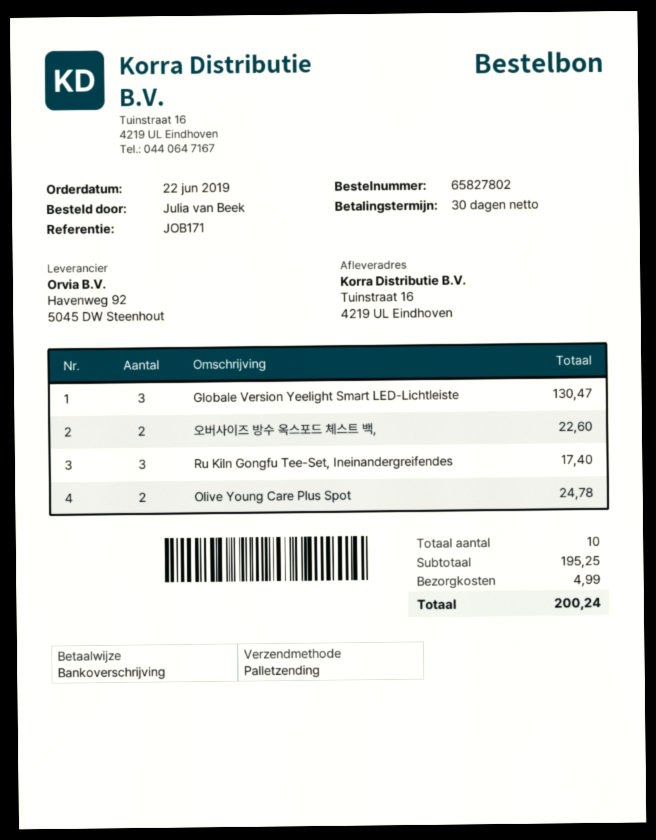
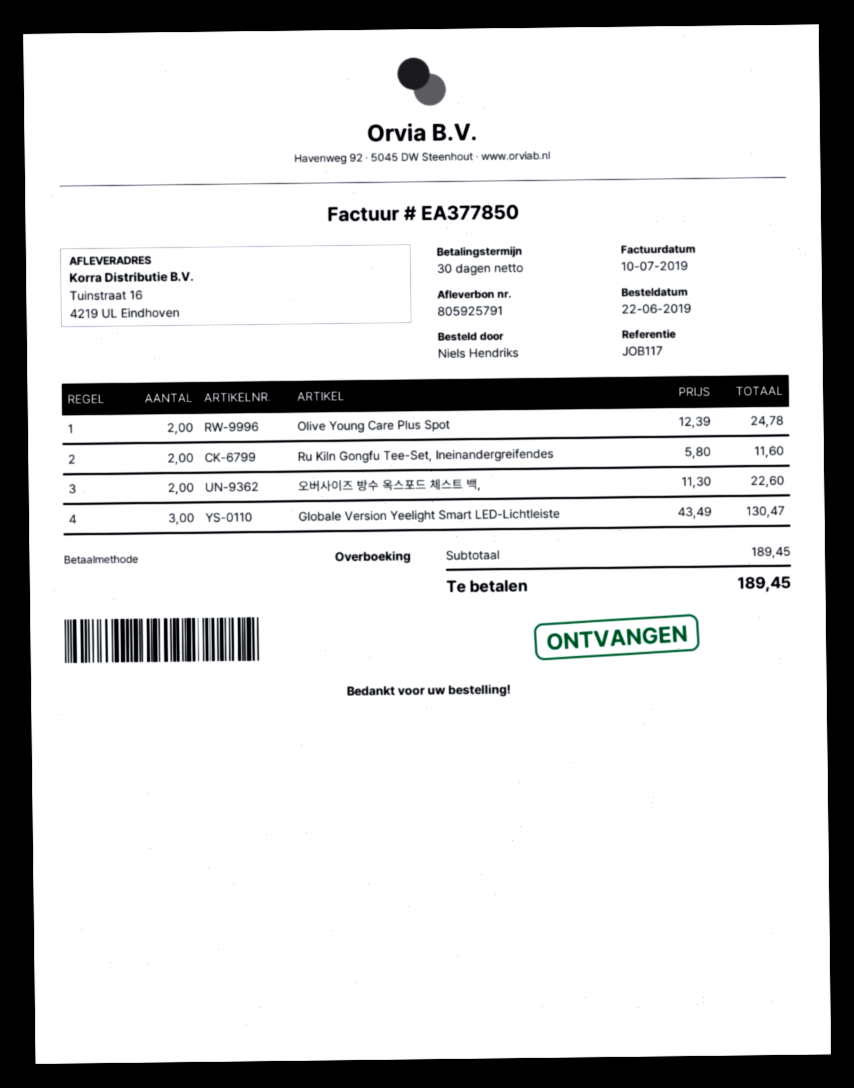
reference: JOB171 -> JOB117
ordered by: Julia van Beek -> Niels Hendriks
Ru Kiln Gongfu Tee-Set, Ineinandergreifendes: 3 for 17.40 -> 2 for 11.60
subtotal: 195.25 -> 189.45
shipping: 4.99 -> none
total: 200.24 -> 189.45

